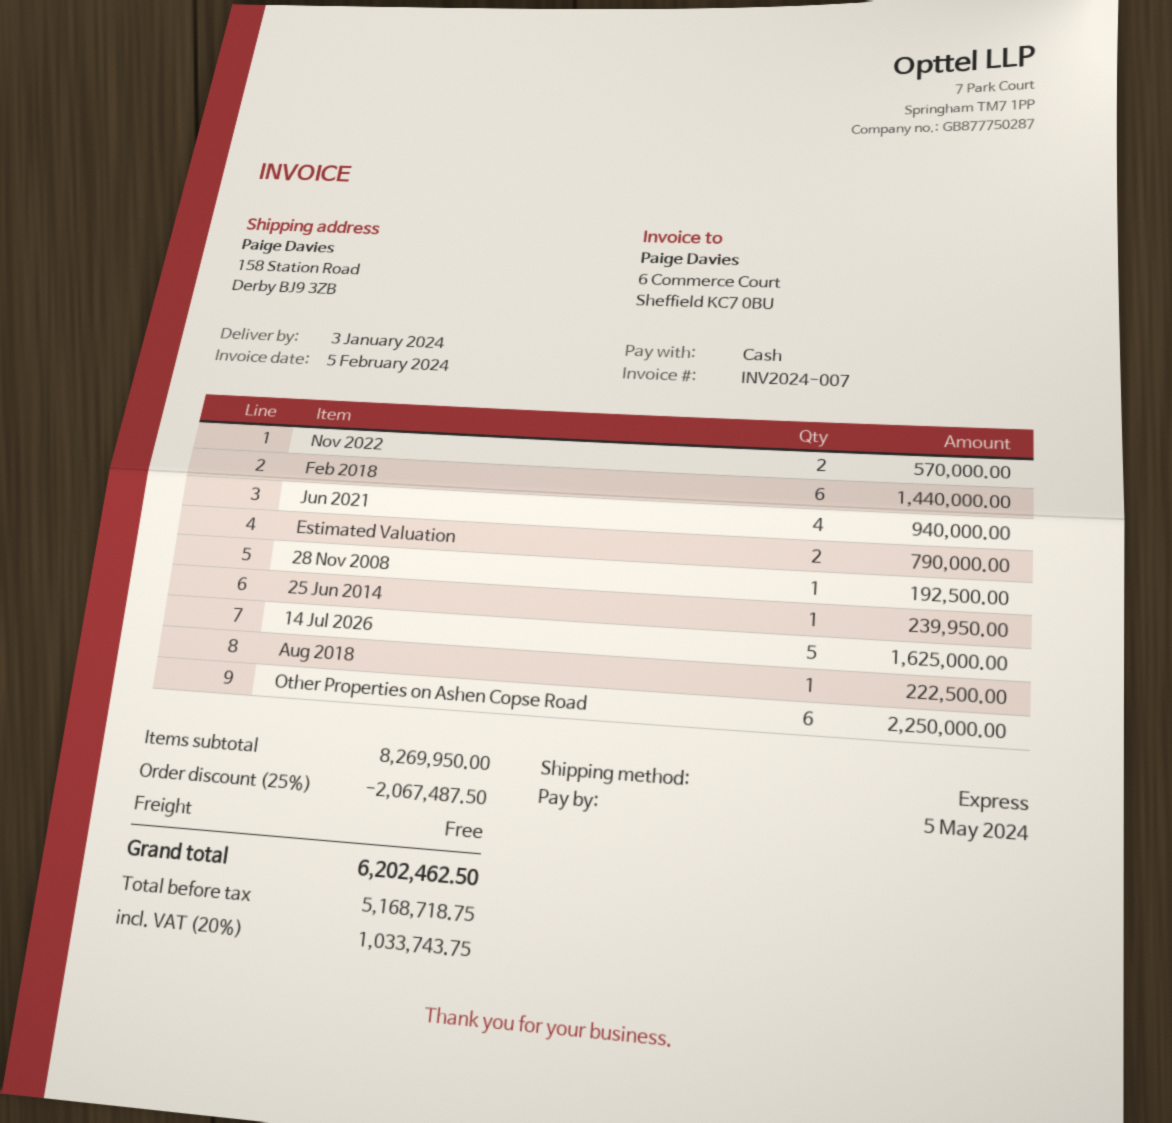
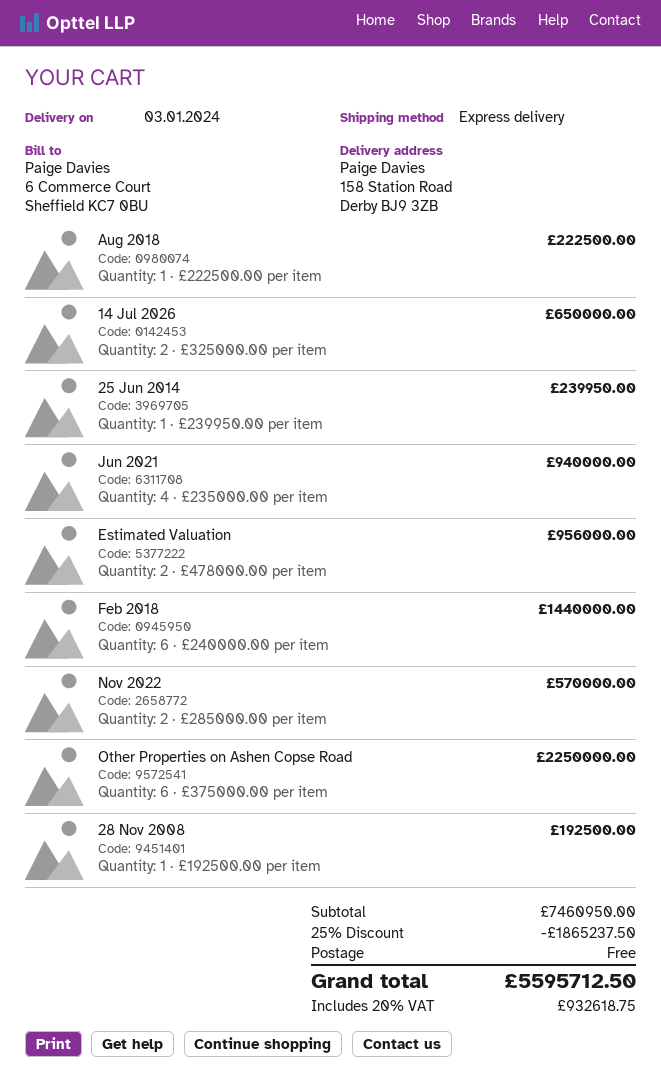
Estimated Valuation: 2 for 790000.00 -> 2 for 956000.00
14 Jul 2026: 5 for 1625000.00 -> 2 for 650000.00
subtotal: 8269950.00 -> 7460950.00
discount: 25% = 2067487.50 -> 25% = 1865237.50
tax: 20% = 1033743.75 -> 20% = 932618.75
total: 6202462.50 -> 5595712.50

